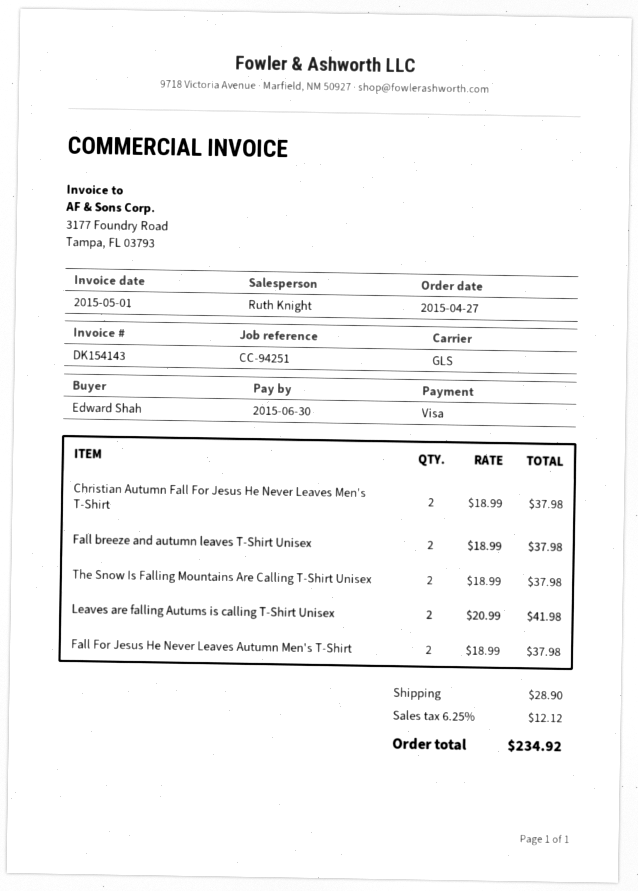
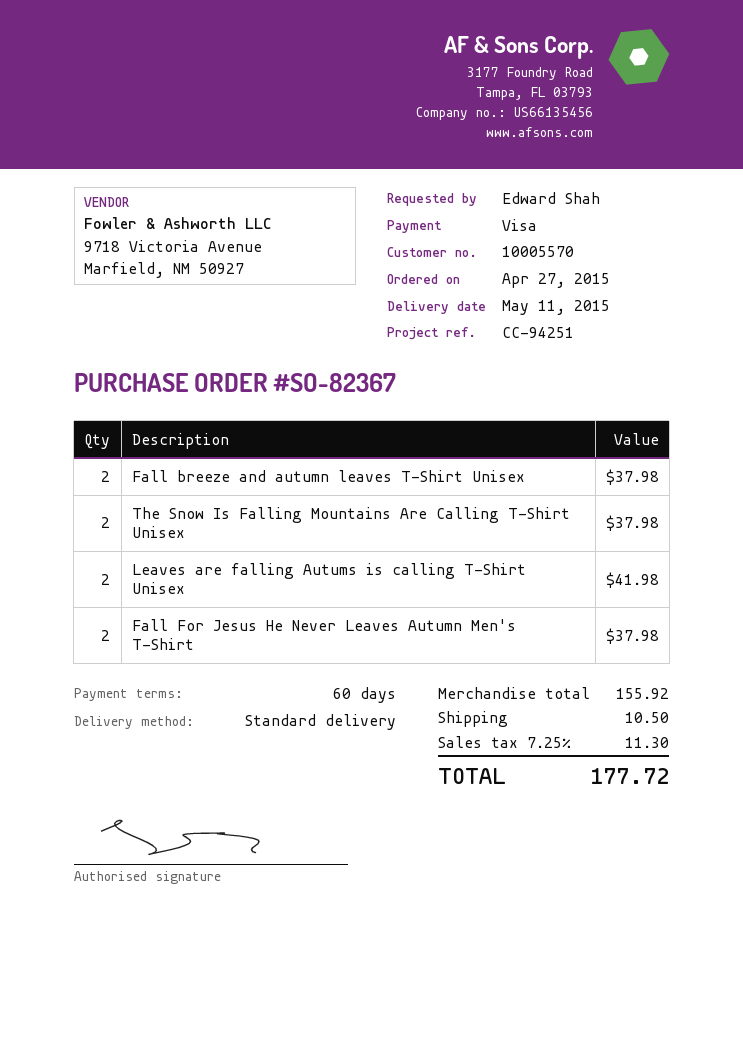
shipping method: GLS -> standard
Christian Autumn Fall For Jesus He Never Leaves Men's T-Shirt: 2 for 37.98 -> none
shipping: 28.90 -> 10.50
tax: 6.25% = 12.12 -> 7.25% = 11.30
total: 234.92 -> 177.72

